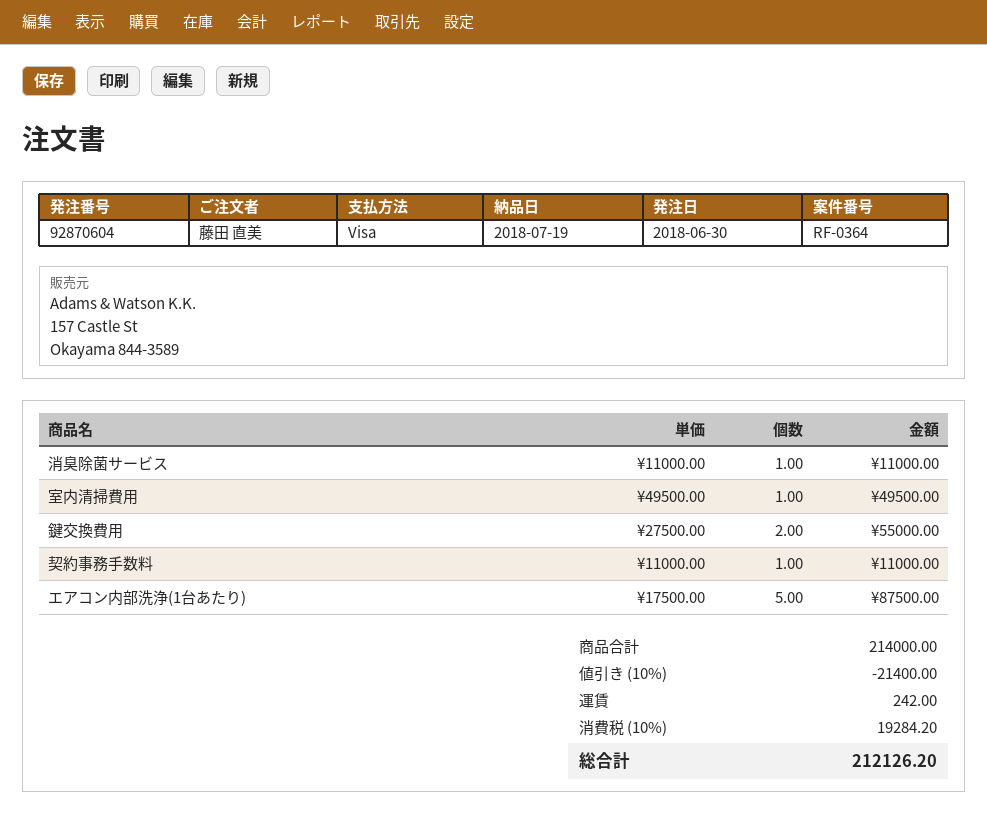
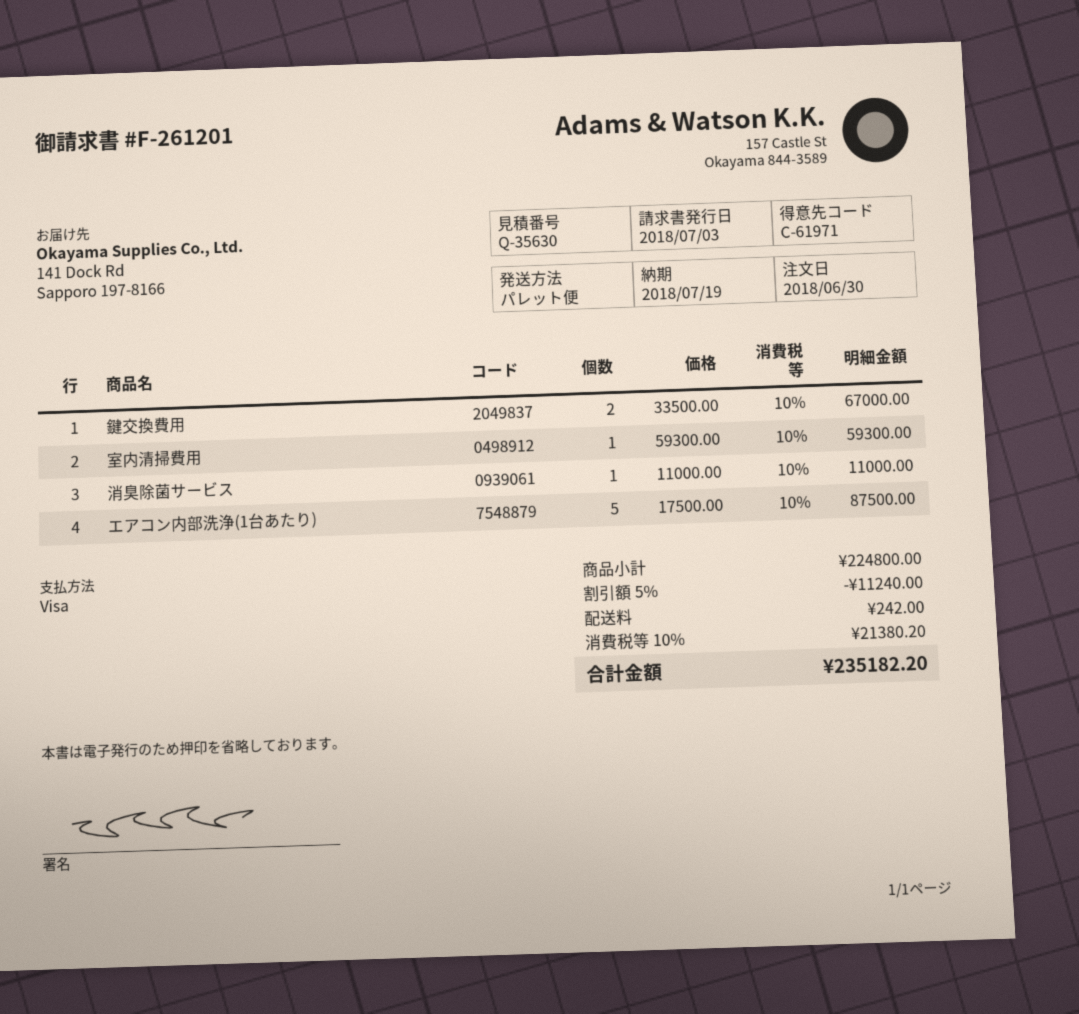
室内清掃費用: 1 x 49500.00 = 49500.00 -> 1 x 59300.00 = 59300.00
鍵交換費用: 2 x 27500.00 = 55000.00 -> 2 x 33500.00 = 67000.00
契約事務手数料: 1 x 11000.00 = 11000.00 -> none
subtotal: 214000.00 -> 224800.00
discount: 10% = 21400.00 -> 5% = 11240.00
tax: 10% = 19284.20 -> 10% = 21380.20
total: 212126.20 -> 235182.20

